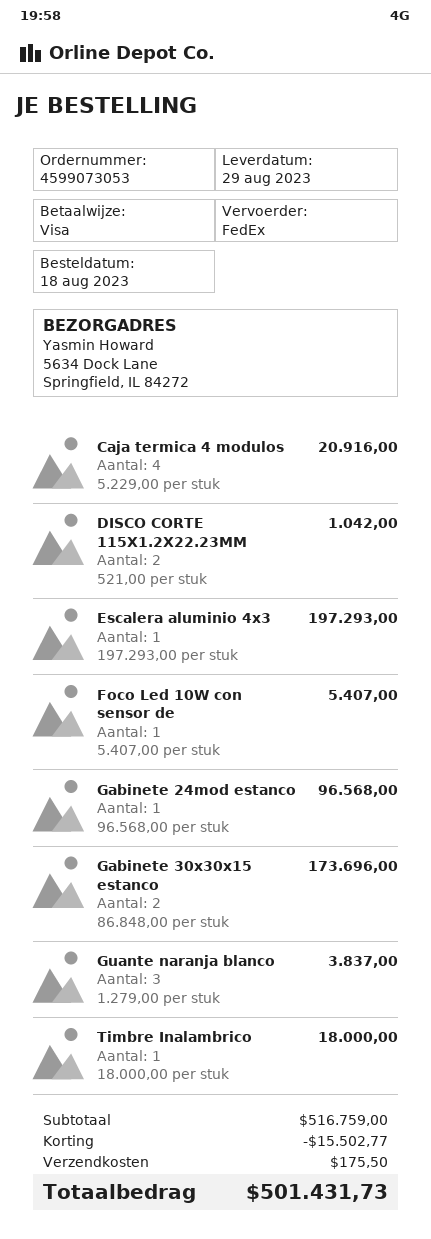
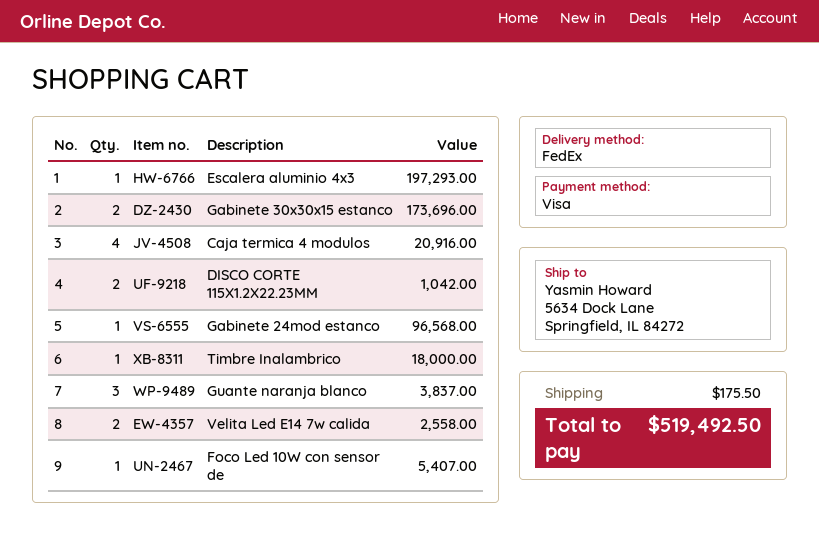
Velita Led E14 7w calida: none -> 2 for 2558.00
discount: 15502.77 -> none
total: 501431.73 -> 519492.50

